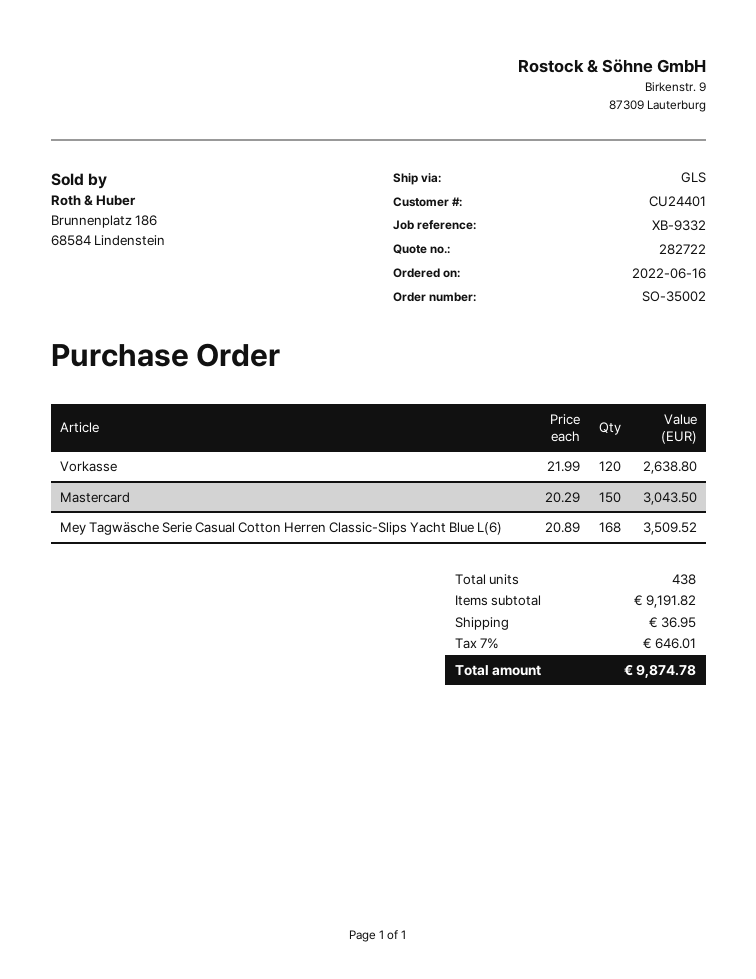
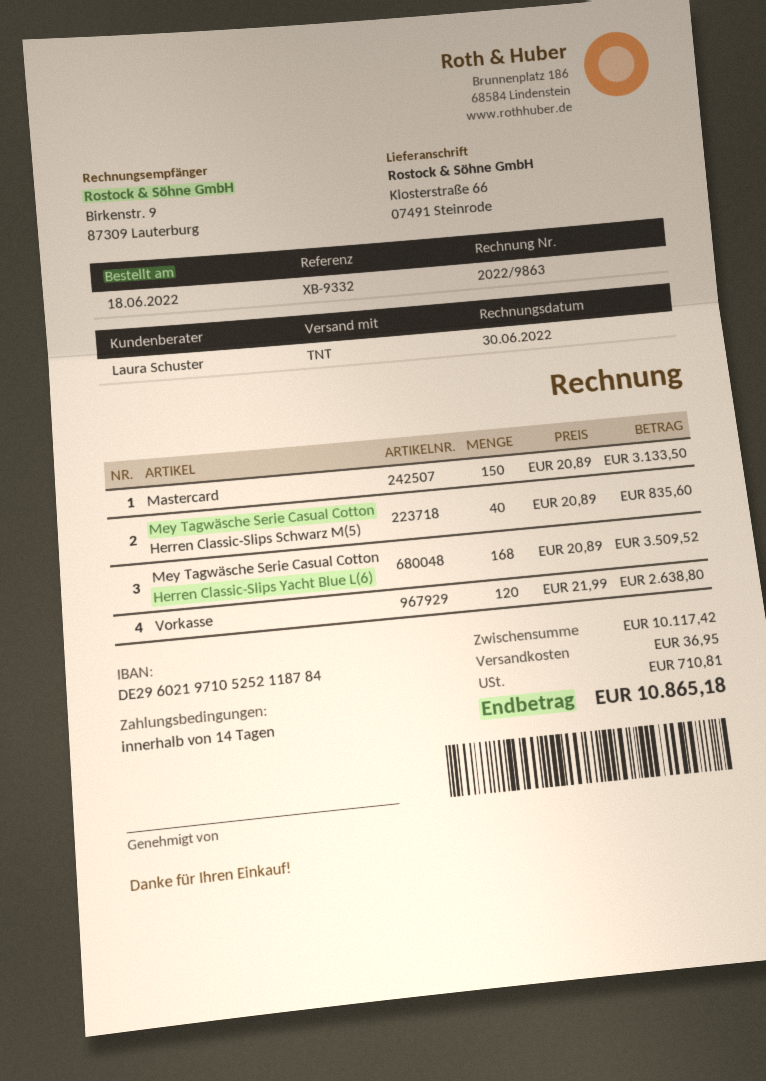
order date: 2022-06-16 -> 2022-06-18
shipping method: GLS -> TNT
Mastercard: 150 x 20.29 = 3043.50 -> 150 x 20.89 = 3133.50
Mey Tagwäsche Serie Casual Cotton Herren Classic-Slips Schwarz M(5): none -> 40 x 20.89 = 835.60
subtotal: 9191.82 -> 10117.42
tax: 646.01 -> 710.81
total: 9874.78 -> 10865.18

